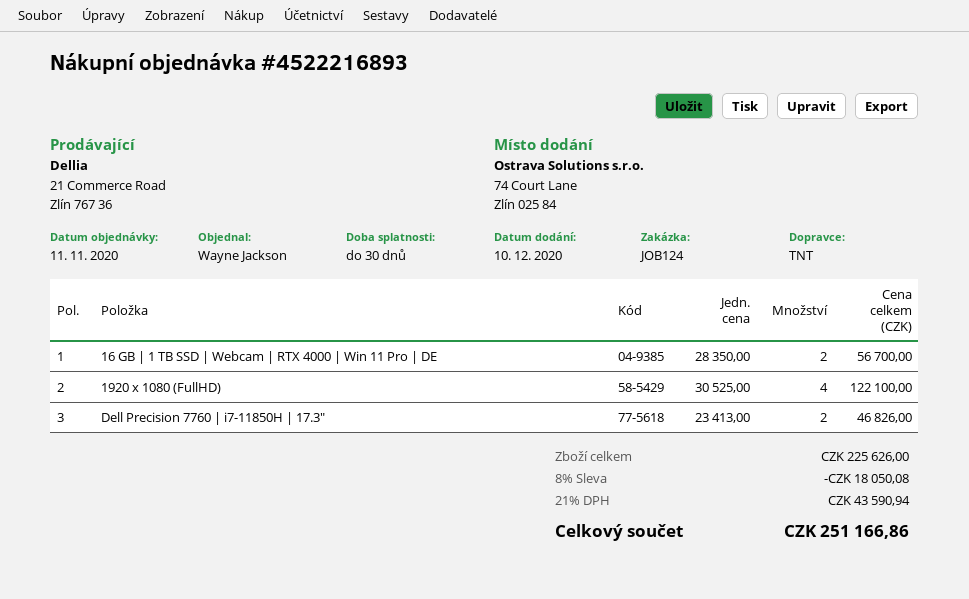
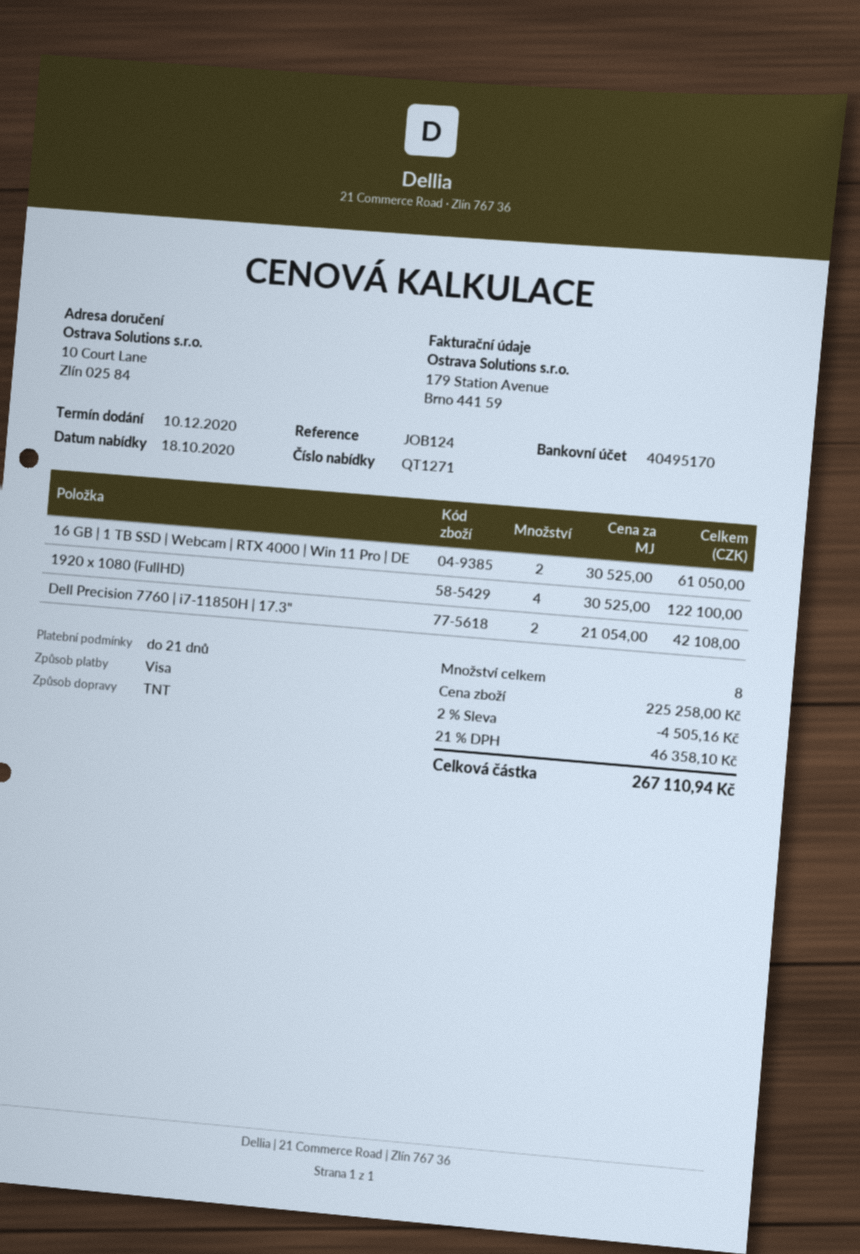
payment terms: 30 days -> 21 days
ship to: 74 Court Lane, Zlín 025 84 -> 10 Court Lane, Zlín 025 84
16 GB | 1 TB SSD | Webcam | RTX 4000 | Win 11 Pro | DE: 2 x 28350.00 = 56700.00 -> 2 x 30525.00 = 61050.00
Dell Precision 7760 | i7-11850H | 17.3": 2 x 23413.00 = 46826.00 -> 2 x 21054.00 = 42108.00
subtotal: 225626.00 -> 225258.00
discount: 8% = 18050.08 -> 2% = 4505.16
tax: 21% = 43590.94 -> 21% = 46358.10
total: 251166.86 -> 267110.94

